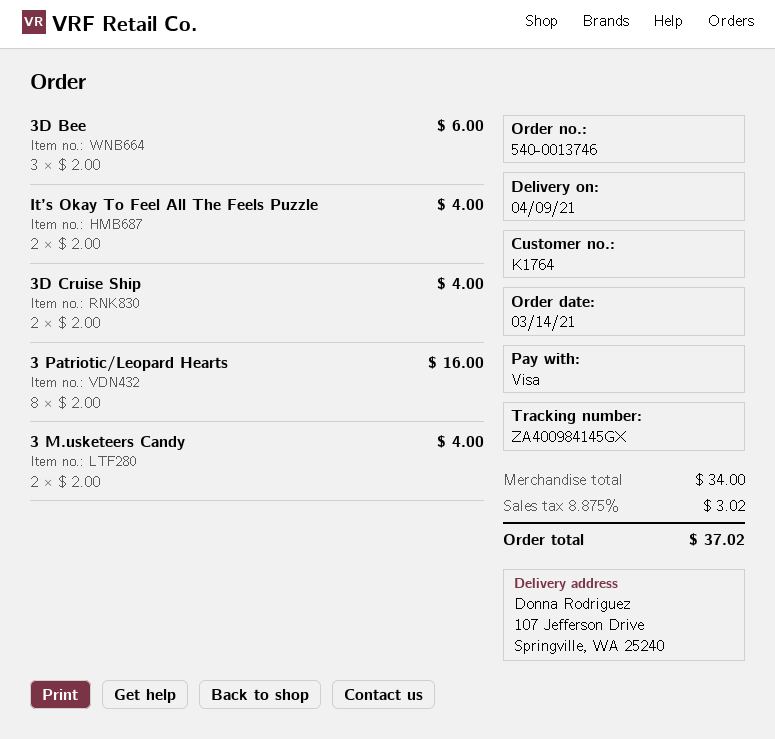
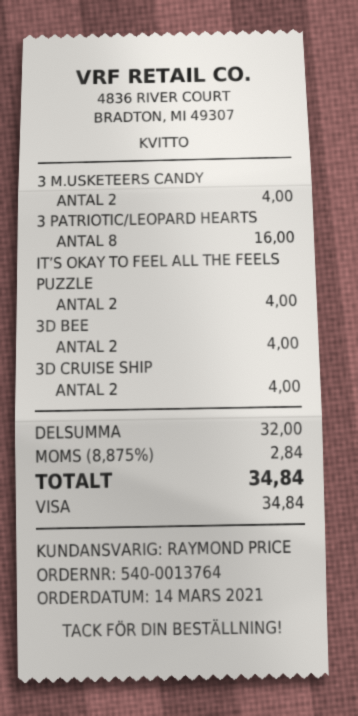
order number: 540-0013746 -> 540-0013764
3D Bee: 3 for 6.00 -> 2 for 4.00
subtotal: 34.00 -> 32.00
tax: 8.875% = 3.02 -> 8.875% = 2.84
total: 37.02 -> 34.84

